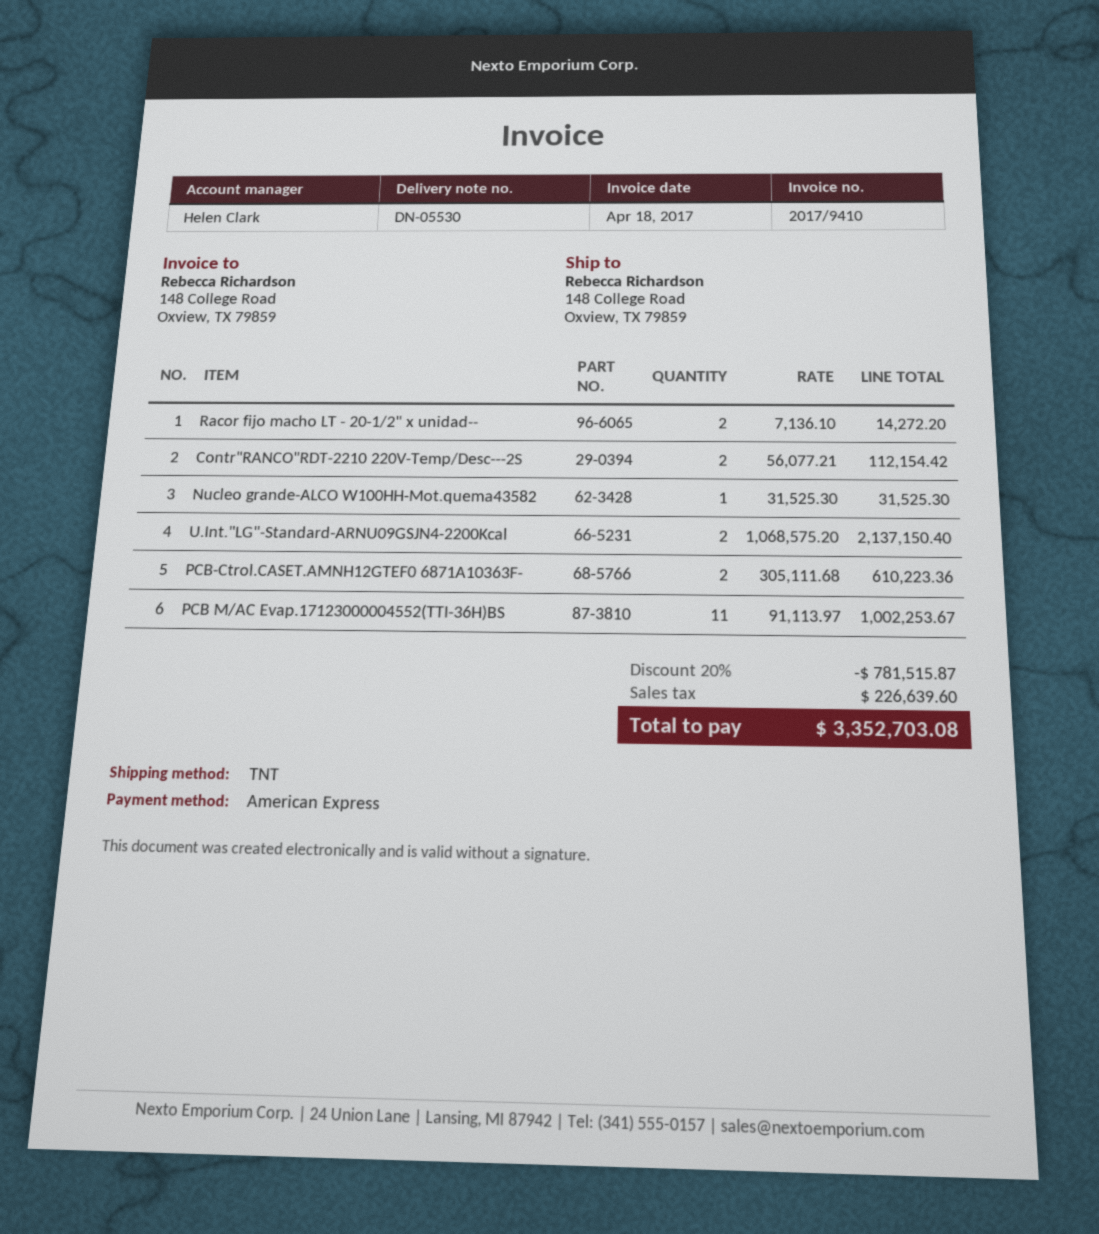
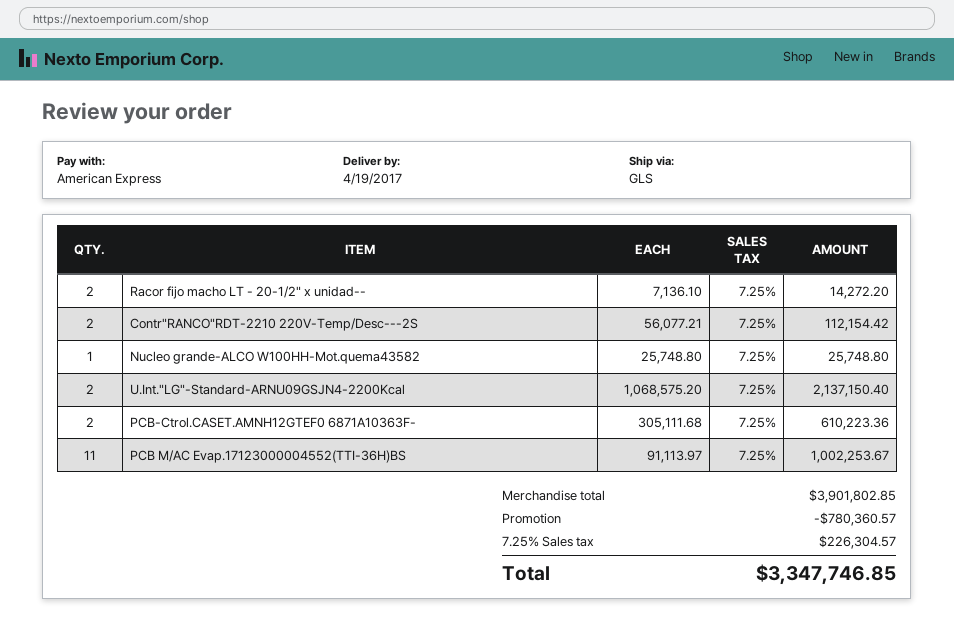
shipping method: TNT -> GLS
Nucleo grande-ALCO W100HH-Mot.quema43582: 1 x 31525.30 = 31525.30 -> 1 x 25748.80 = 25748.80
discount: 781515.87 -> 780360.57
tax: 226639.60 -> 226304.57
total: 3352703.08 -> 3347746.85

